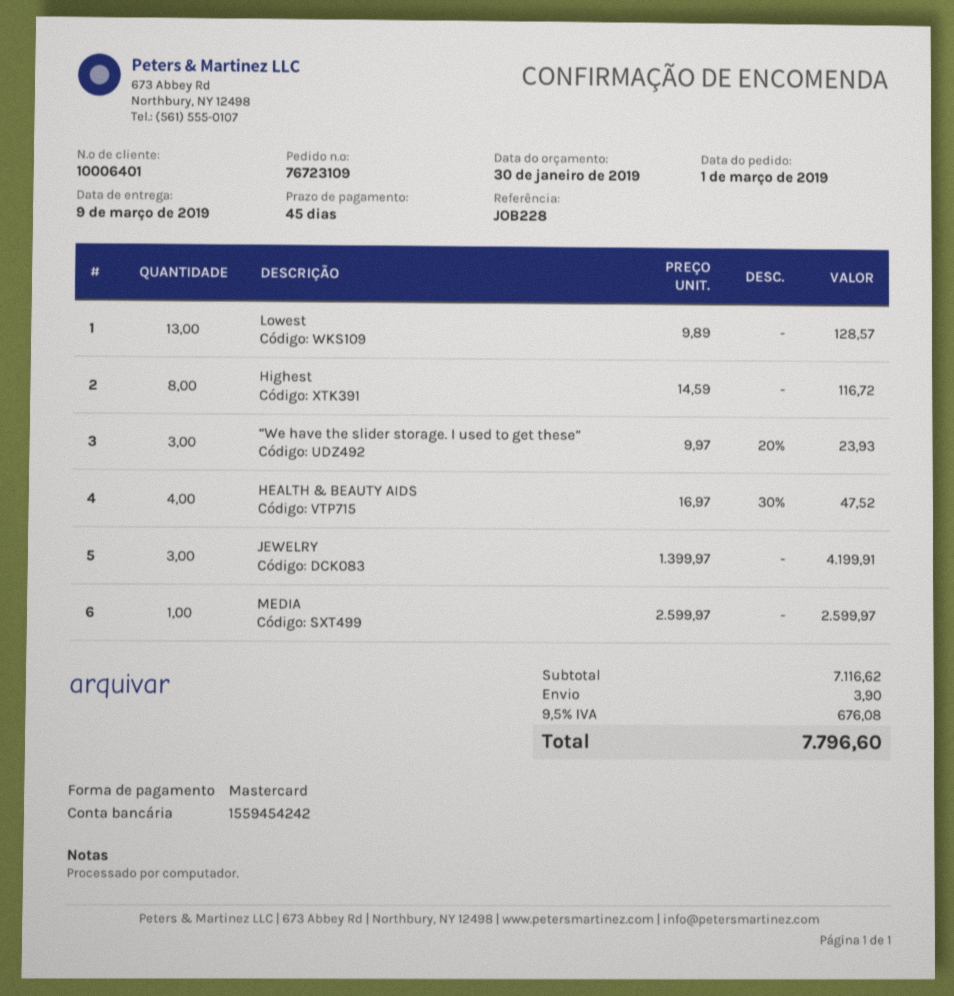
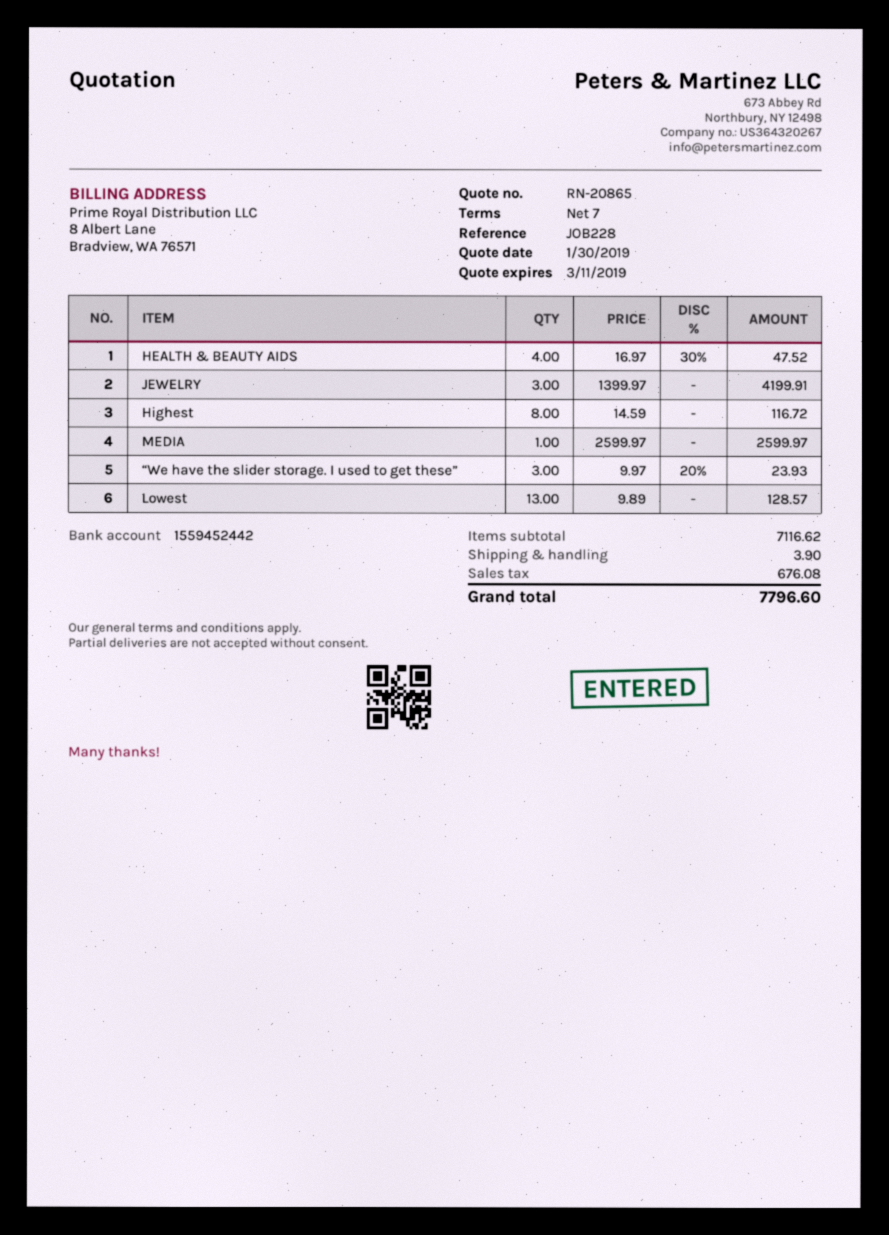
payment terms: 45 days -> 7 days
bank account: 1559454242 -> 1559452442

